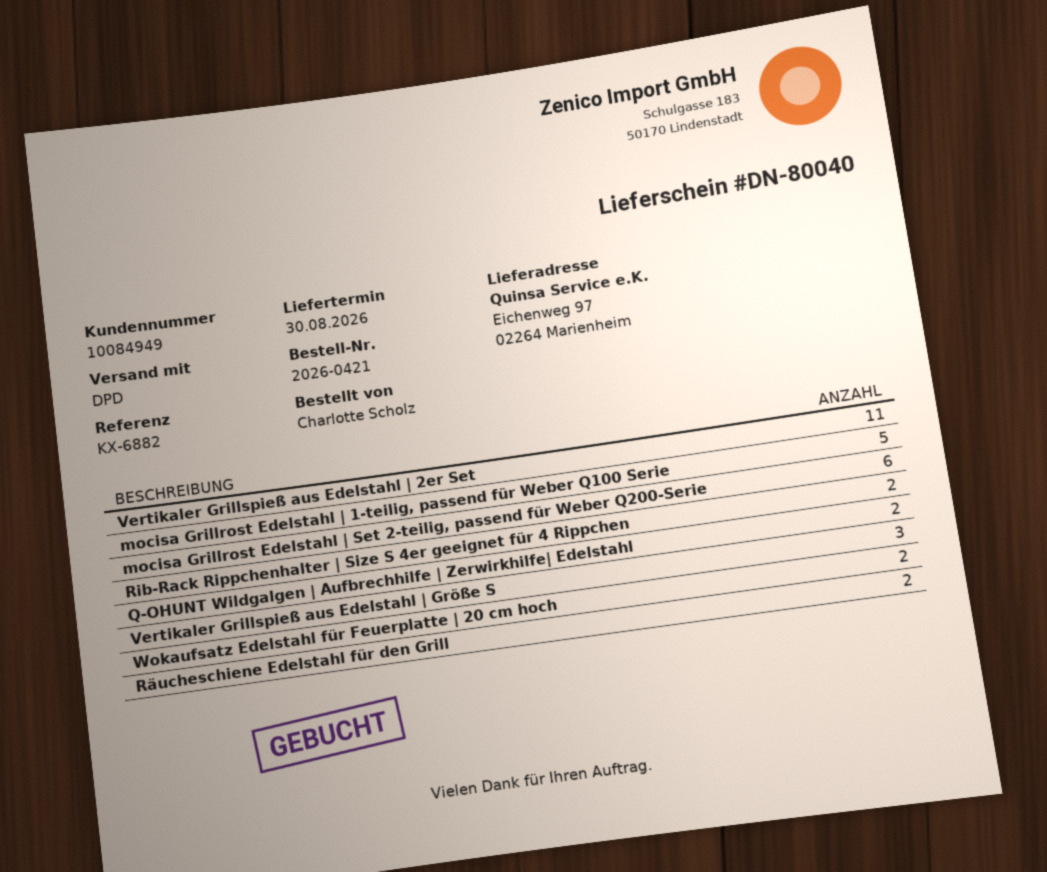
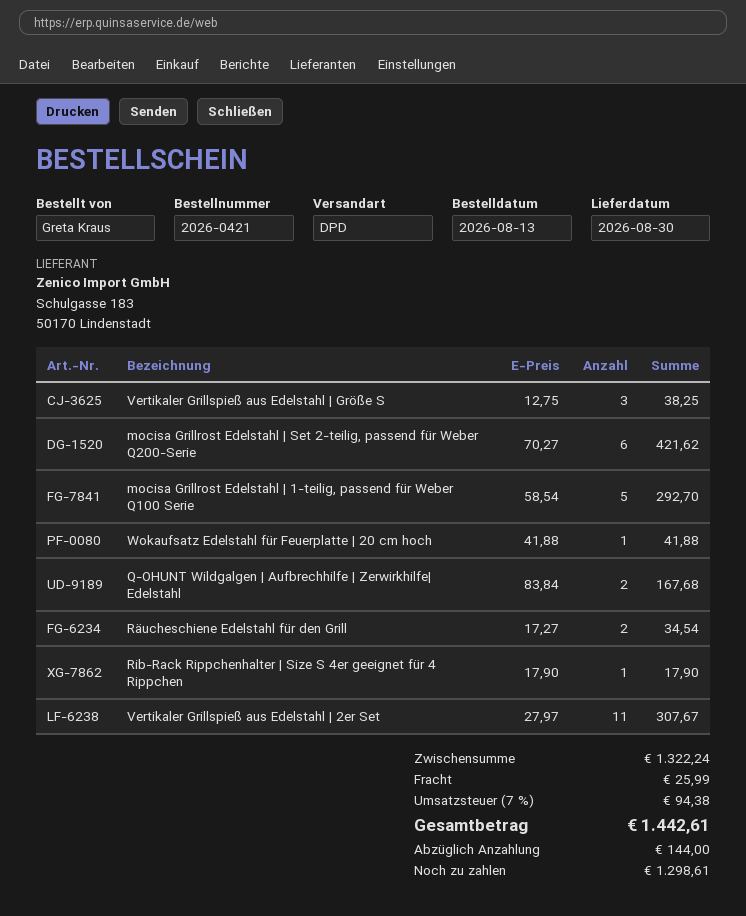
ordered by: Charlotte Scholz -> Greta Kraus
Rib-Rack Rippchenhalter | Size S 4er geeignet für 4 Rippchen: 2 -> 1
Wokaufsatz Edelstahl für Feuerplatte | 20 cm hoch: 2 -> 1

